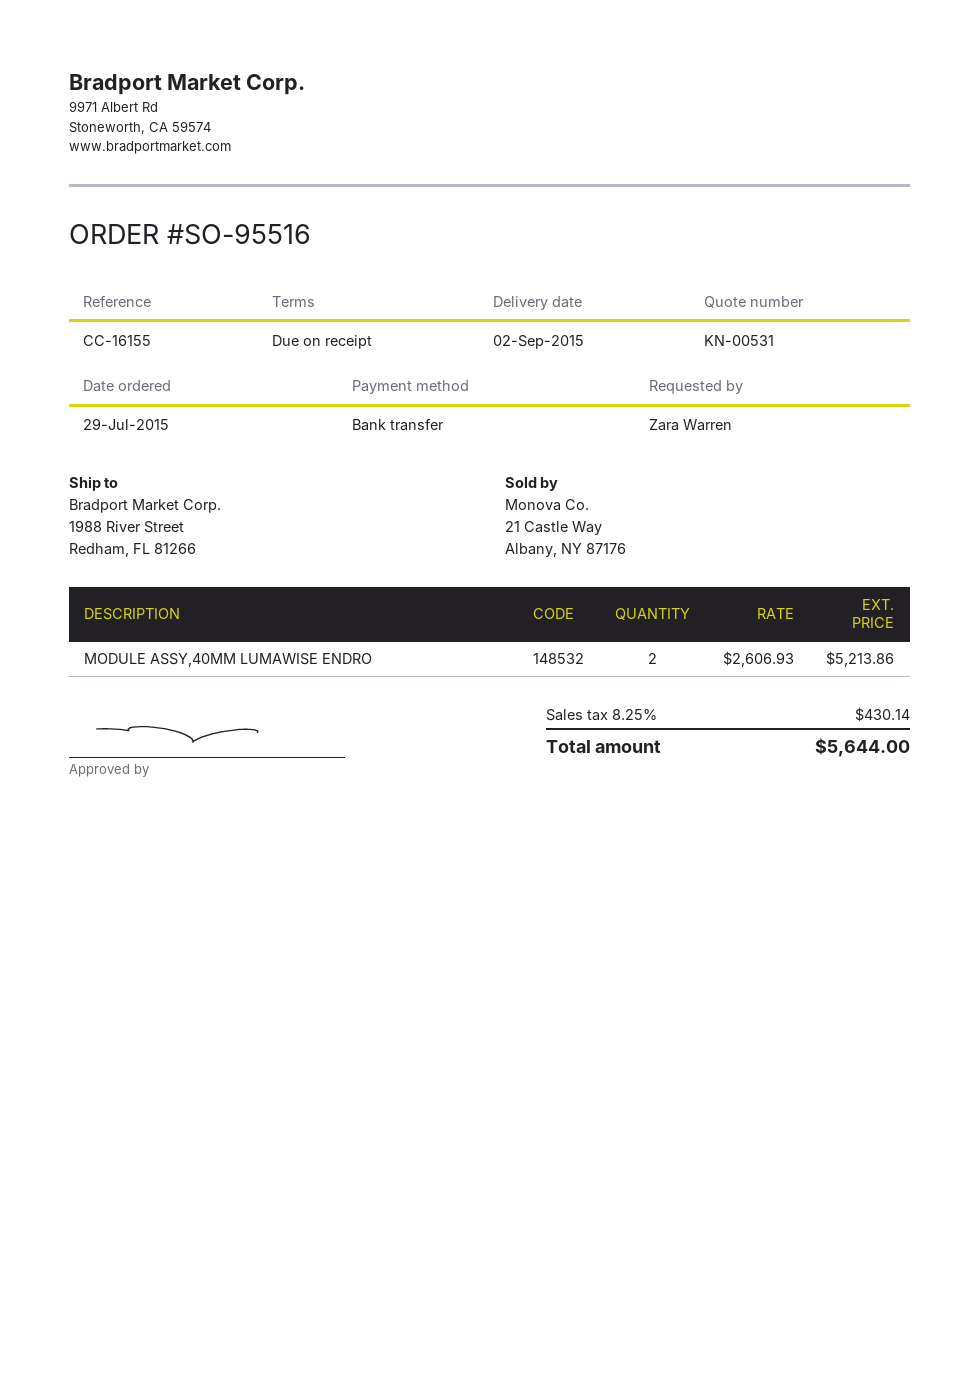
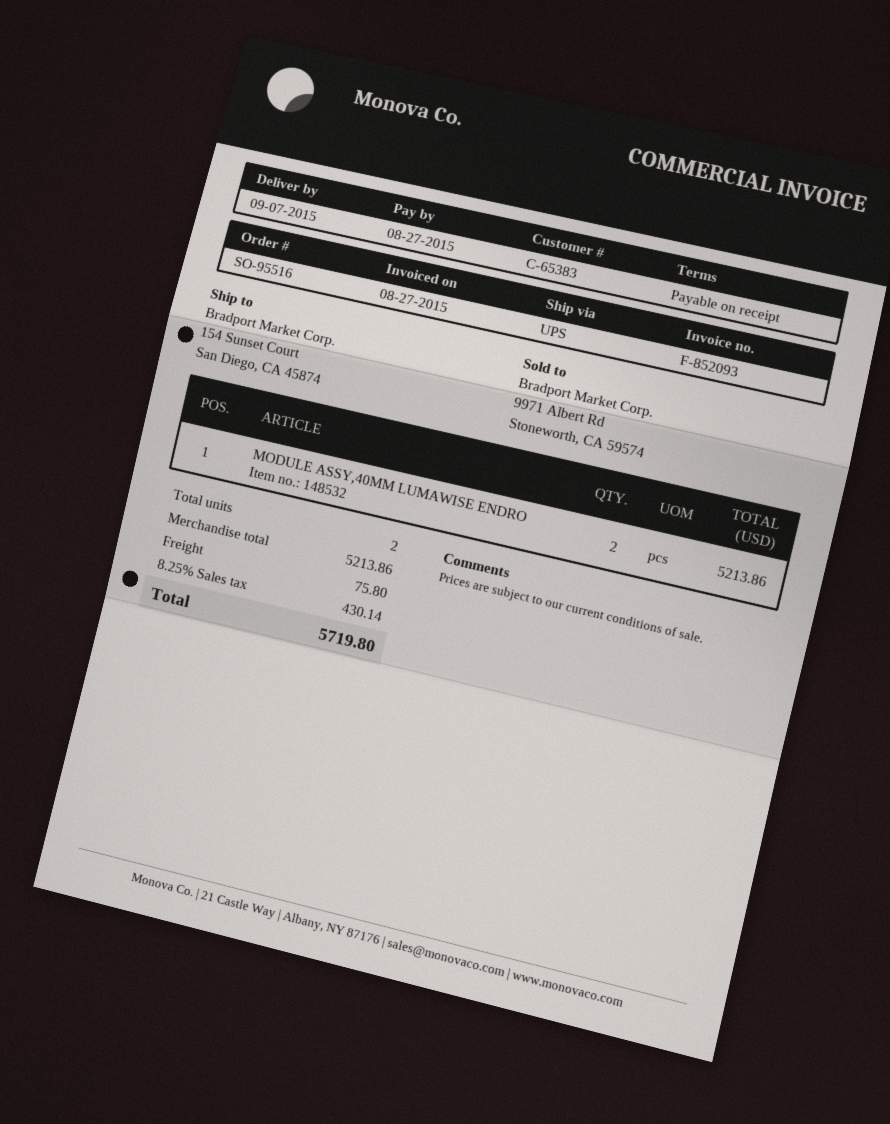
delivery date: 2015-09-02 -> 2015-09-07
ship to: 1988 River Street, Redham, FL 81266 -> 154 Sunset Court, San Diego, CA 45874
shipping: none -> 75.80
total: 5644.00 -> 5719.80

